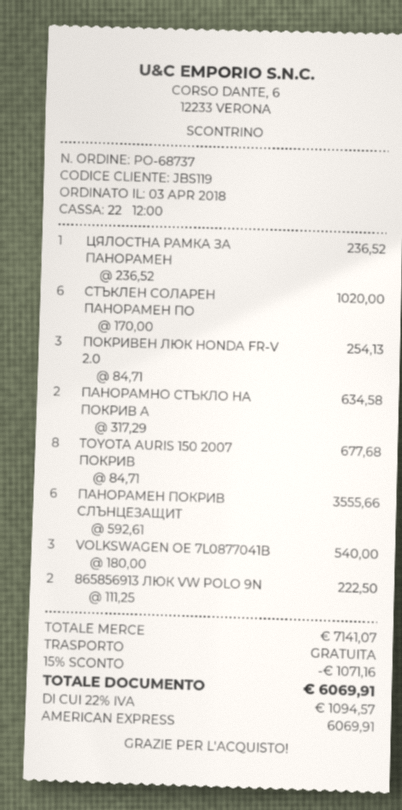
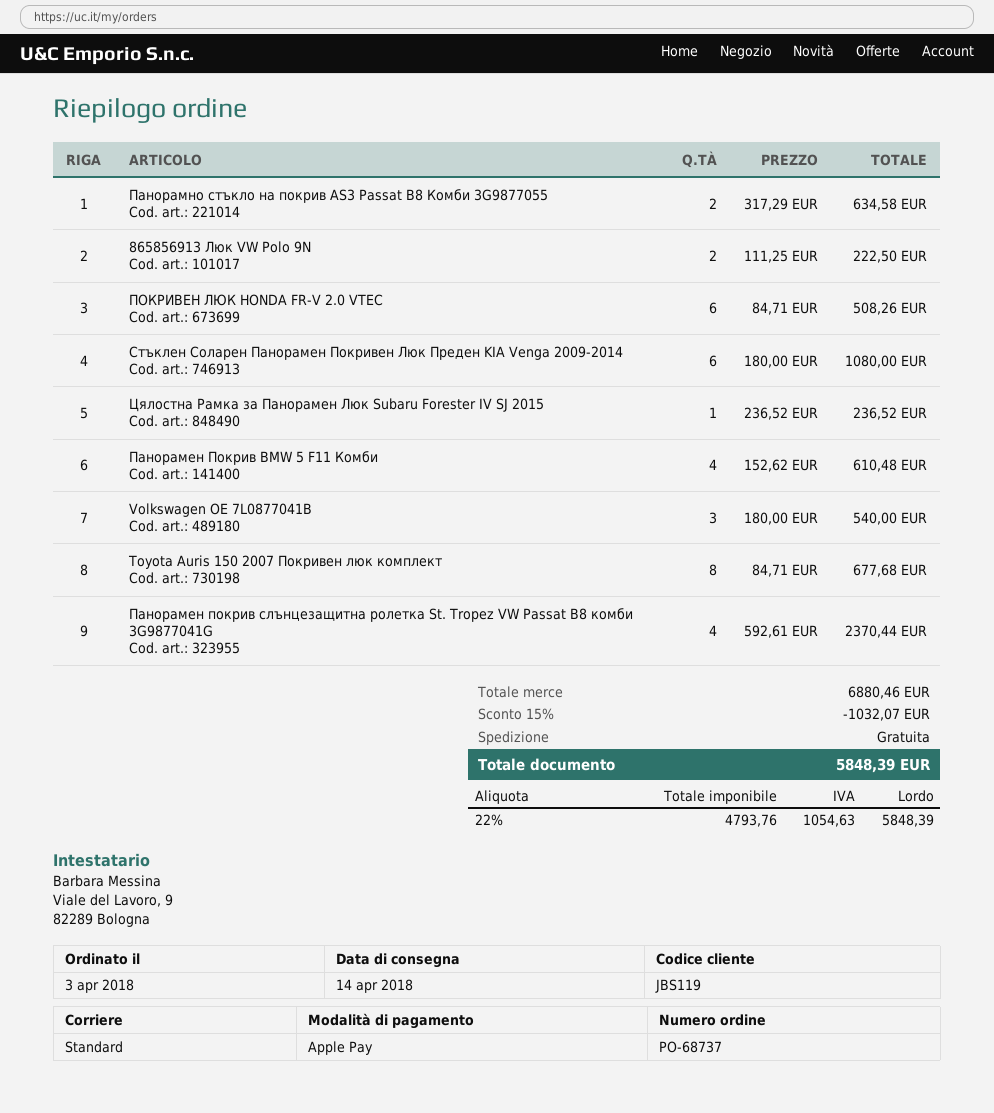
payment method: American Express -> Apple Pay
СТЪКЛЕН СОЛАРЕН ПАНОРАМЕН ПО: 6 x 170.00 = 1020.00 -> 6 x 180.00 = 1080.00
ПОКРИВЕН ЛЮК HONDA FR-V 2.0: 3 x 84.71 = 254.13 -> 6 x 84.71 = 508.26
ПАНОРАМЕН ПОКРИВ СЛЪНЦЕЗАЩИТ: 6 x 592.61 = 3555.66 -> 4 x 592.61 = 2370.44
Панорамен Покрив BMW 5 F11 Комби: none -> 4 x 152.62 = 610.48
subtotal: 7141.07 -> 6880.46
discount: 15% = 1071.16 -> 15% = 1032.07
tax: 22% = 1094.57 -> 22% = 1054.63
total: 6069.91 -> 5848.39

